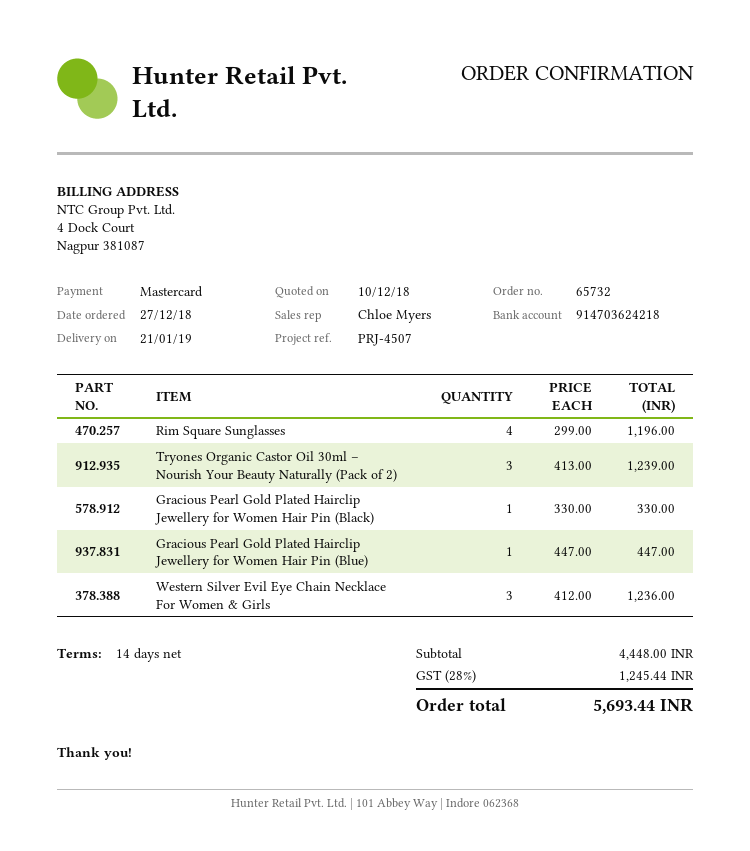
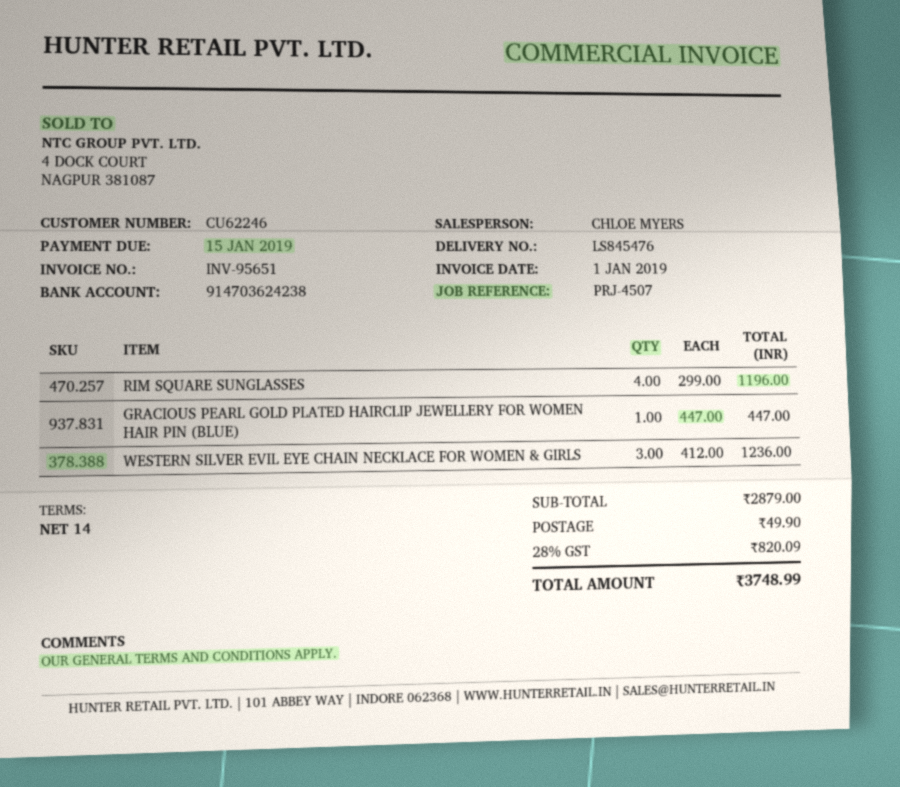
bank account: 914703624218 -> 914703624238
Tryones Organic Castor Oil 30ml – Nourish Your Beauty Naturally (Pack of 2): 3 x 413.00 = 1239.00 -> none
Gracious Pearl Gold Plated Hairclip Jewellery for Women Hair Pin (Black): 1 x 330.00 = 330.00 -> none
subtotal: 4448.00 -> 2879.00
shipping: none -> 49.90
tax: 28% = 1245.44 -> 28% = 820.09
total: 5693.44 -> 3748.99

